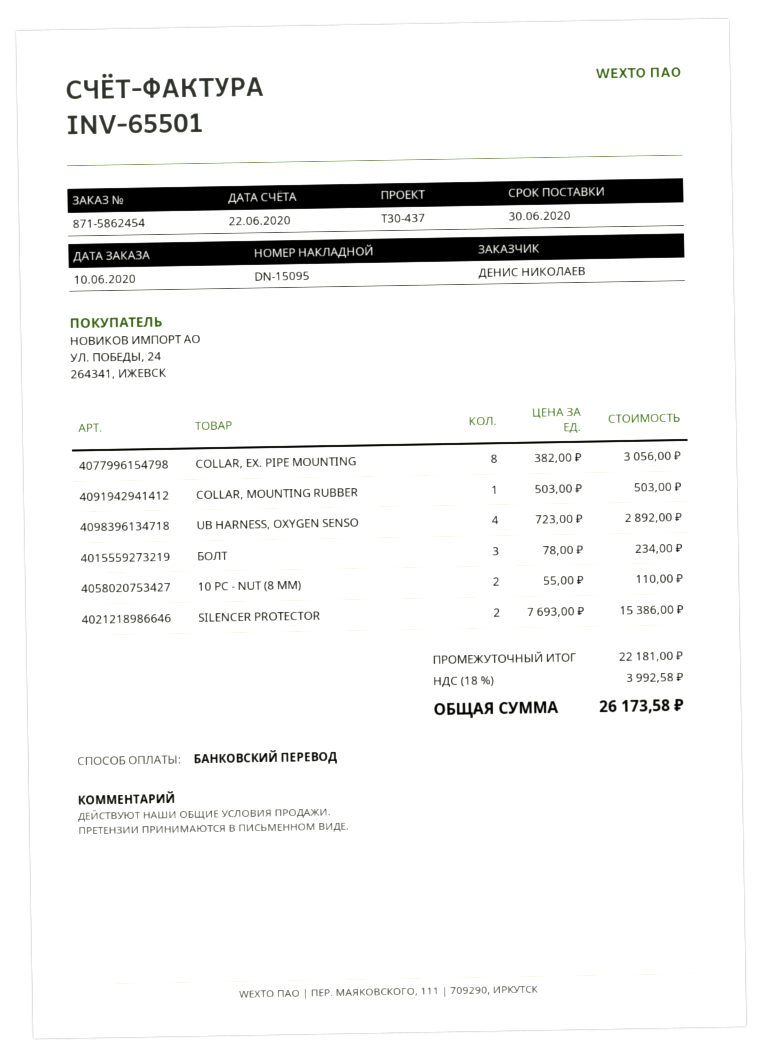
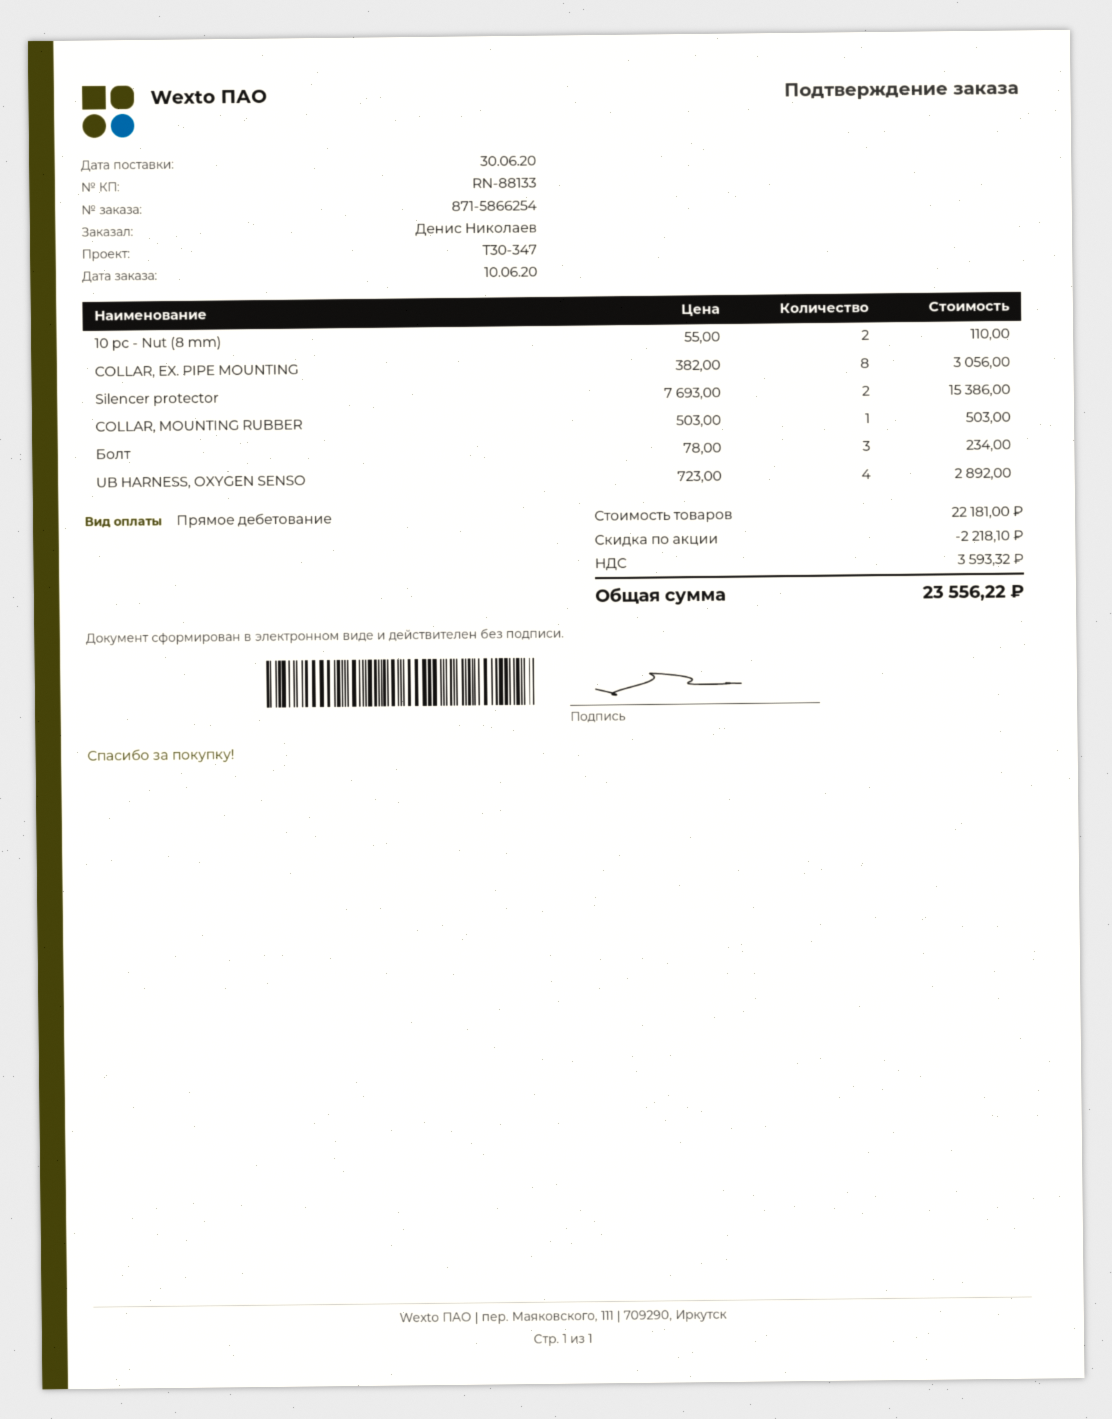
order number: 871-5862454 -> 871-5866254
reference: T30-437 -> T30-347
payment method: bank transfer -> direct debit
discount: none -> 2218.10
tax: 3992.58 -> 3593.32
total: 26173.58 -> 23556.22

